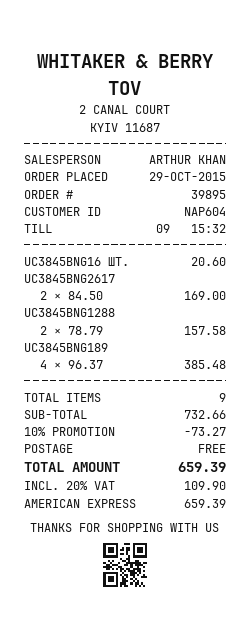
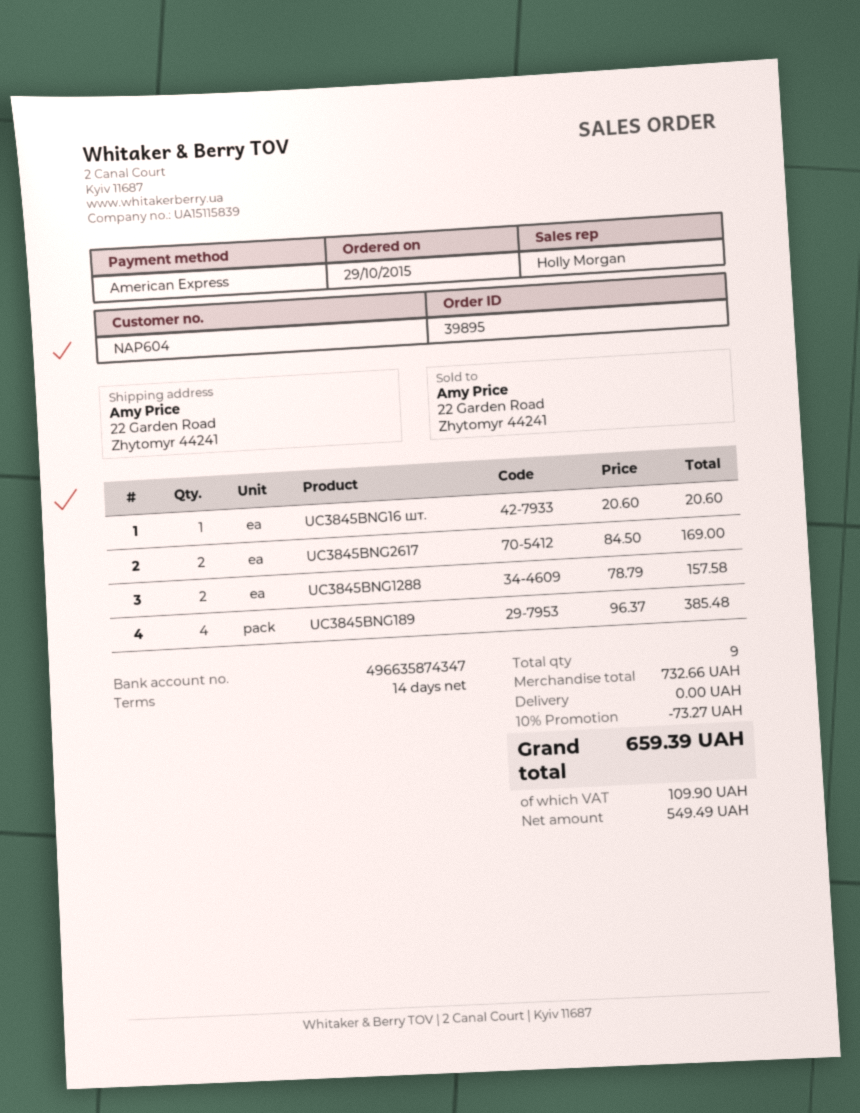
sales rep: ARTHUR KHAN -> Holly Morgan

